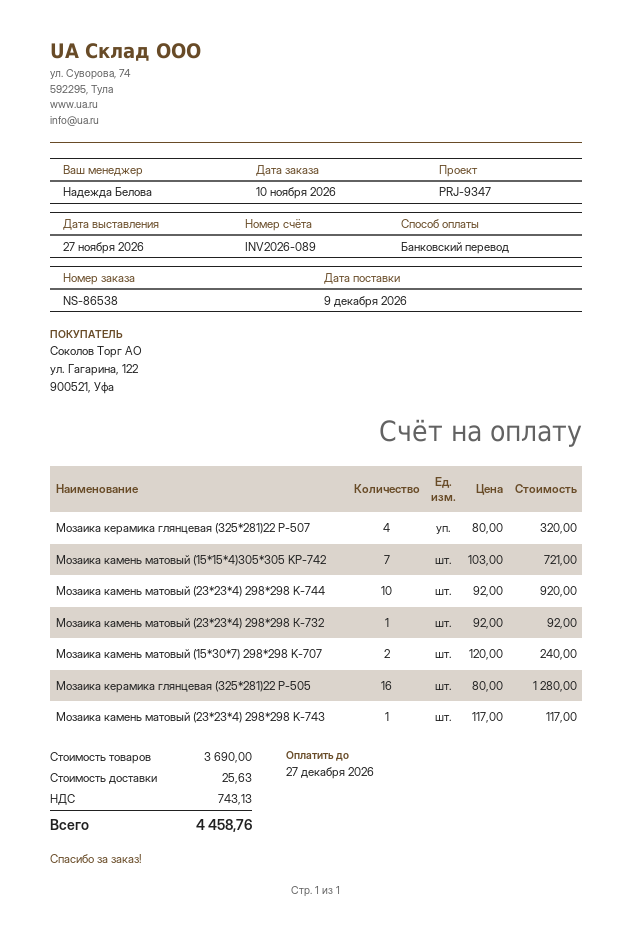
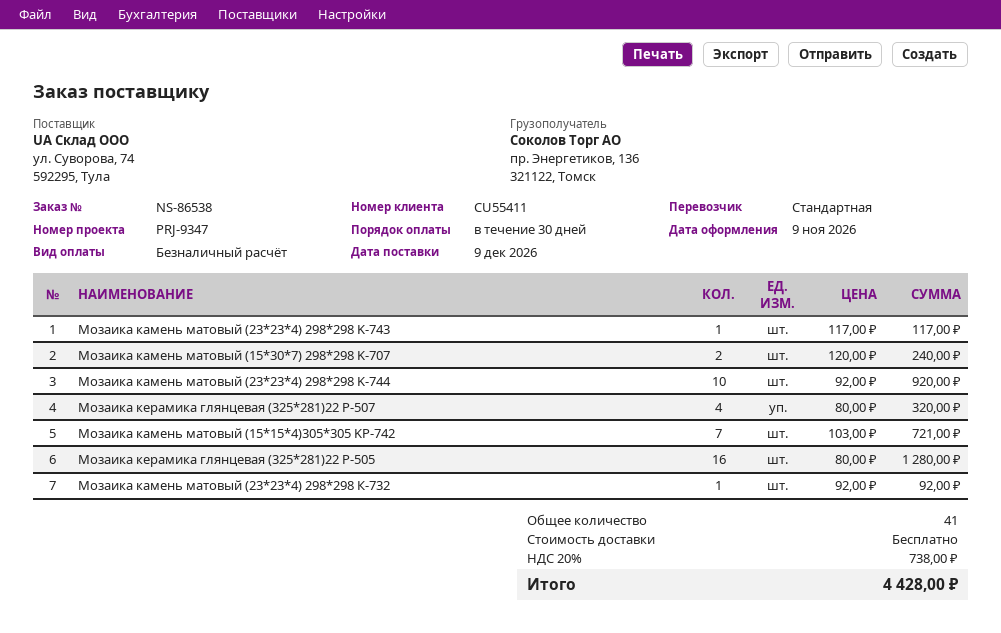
order date: 2026-11-10 -> 2026-11-09
shipping: 25.63 -> 0.00
tax: 743.13 -> 738.00
total: 4458.76 -> 4428.00

